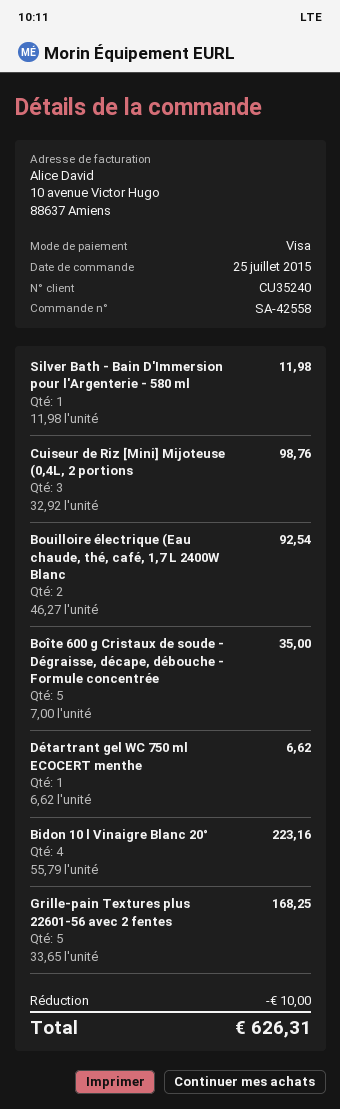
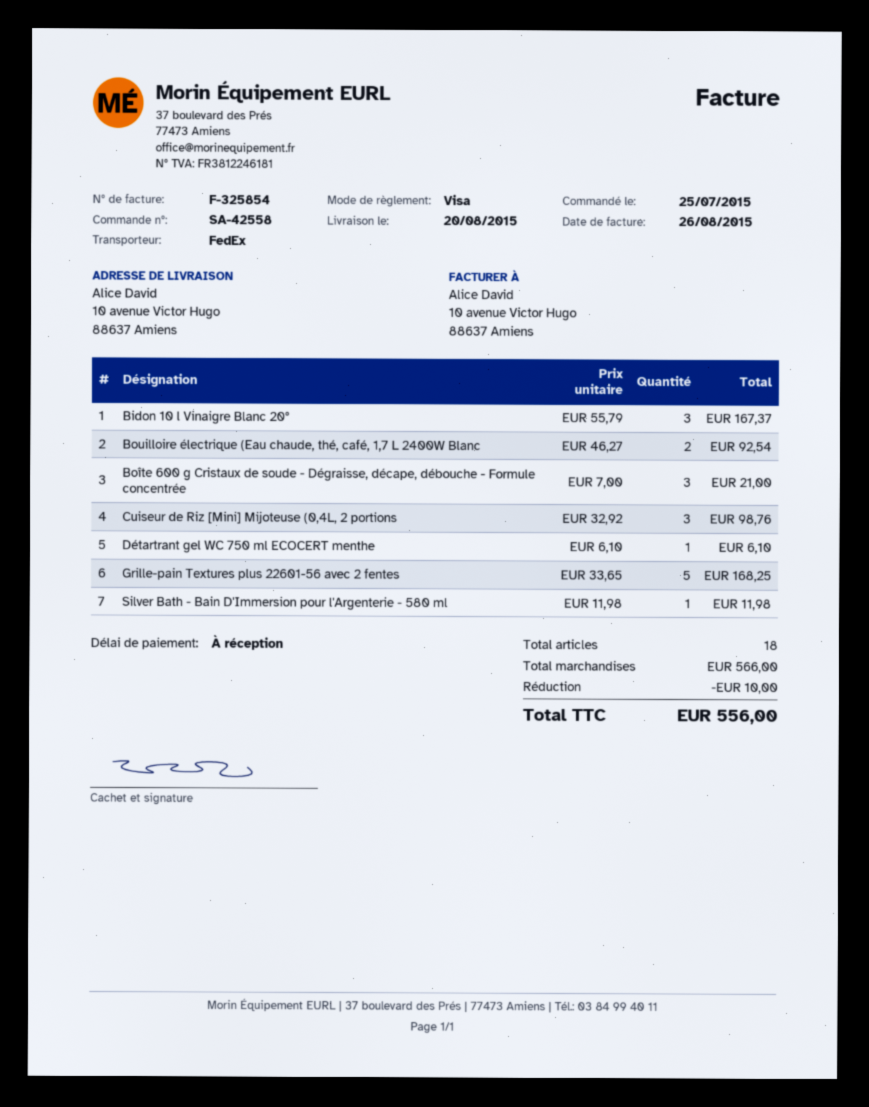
Boîte 600 g Cristaux de soude - Dégraisse, décape, débouche - Formule concentrée: 5 x 7.00 = 35.00 -> 3 x 7.00 = 21.00
Détartrant gel WC 750 ml ECOCERT menthe: 1 x 6.62 = 6.62 -> 1 x 6.10 = 6.10
Bidon 10 l Vinaigre Blanc 20°: 4 x 55.79 = 223.16 -> 3 x 55.79 = 167.37
total: 626.31 -> 556.00

